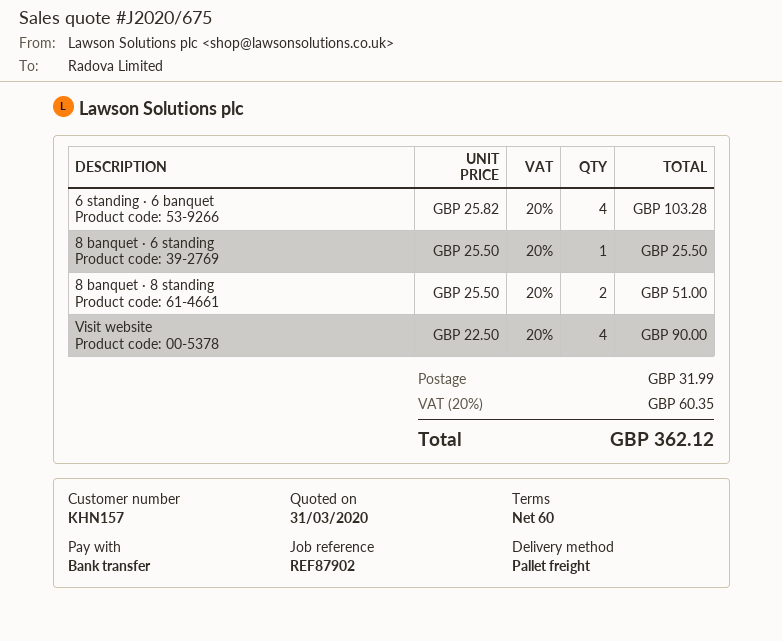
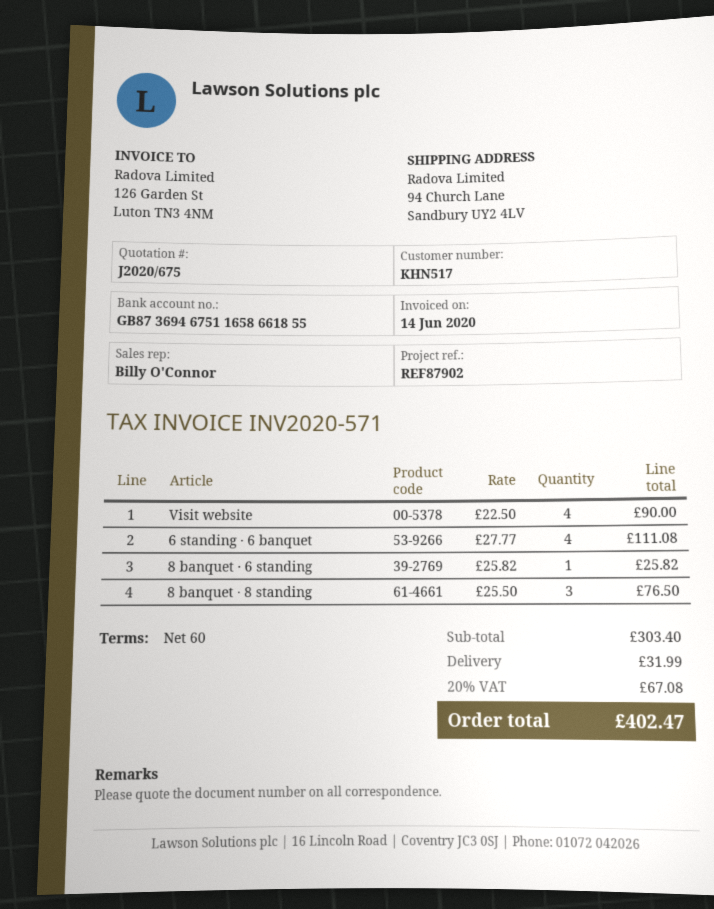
customer number: KHN157 -> KHN517
6 standing · 6 banquet: 4 x 25.82 = 103.28 -> 4 x 27.77 = 111.08
8 banquet · 6 standing: 1 x 25.50 = 25.50 -> 1 x 25.82 = 25.82
8 banquet · 8 standing: 2 x 25.50 = 51.00 -> 3 x 25.50 = 76.50
tax: 20% = 60.35 -> 20% = 67.08
total: 362.12 -> 402.47

